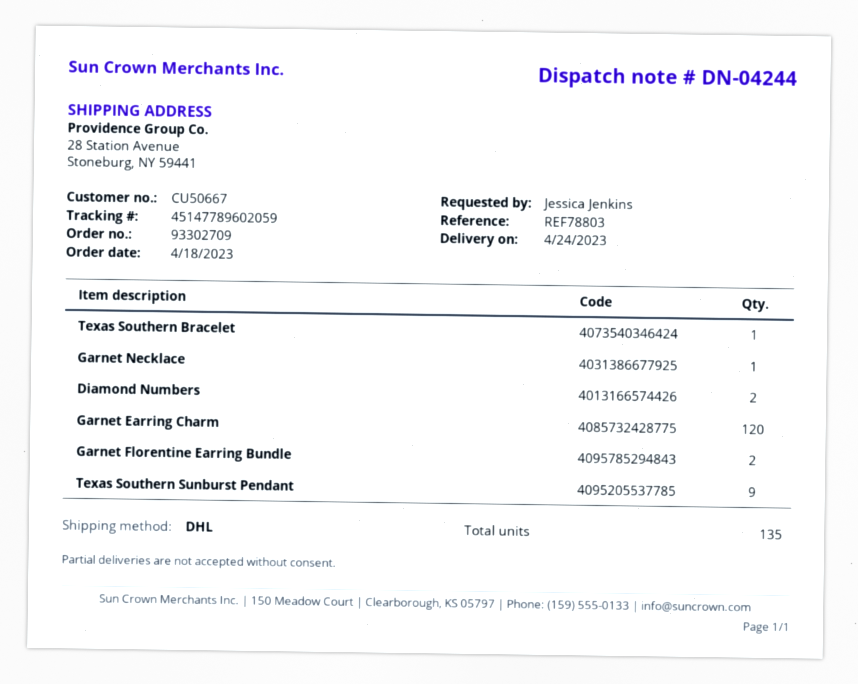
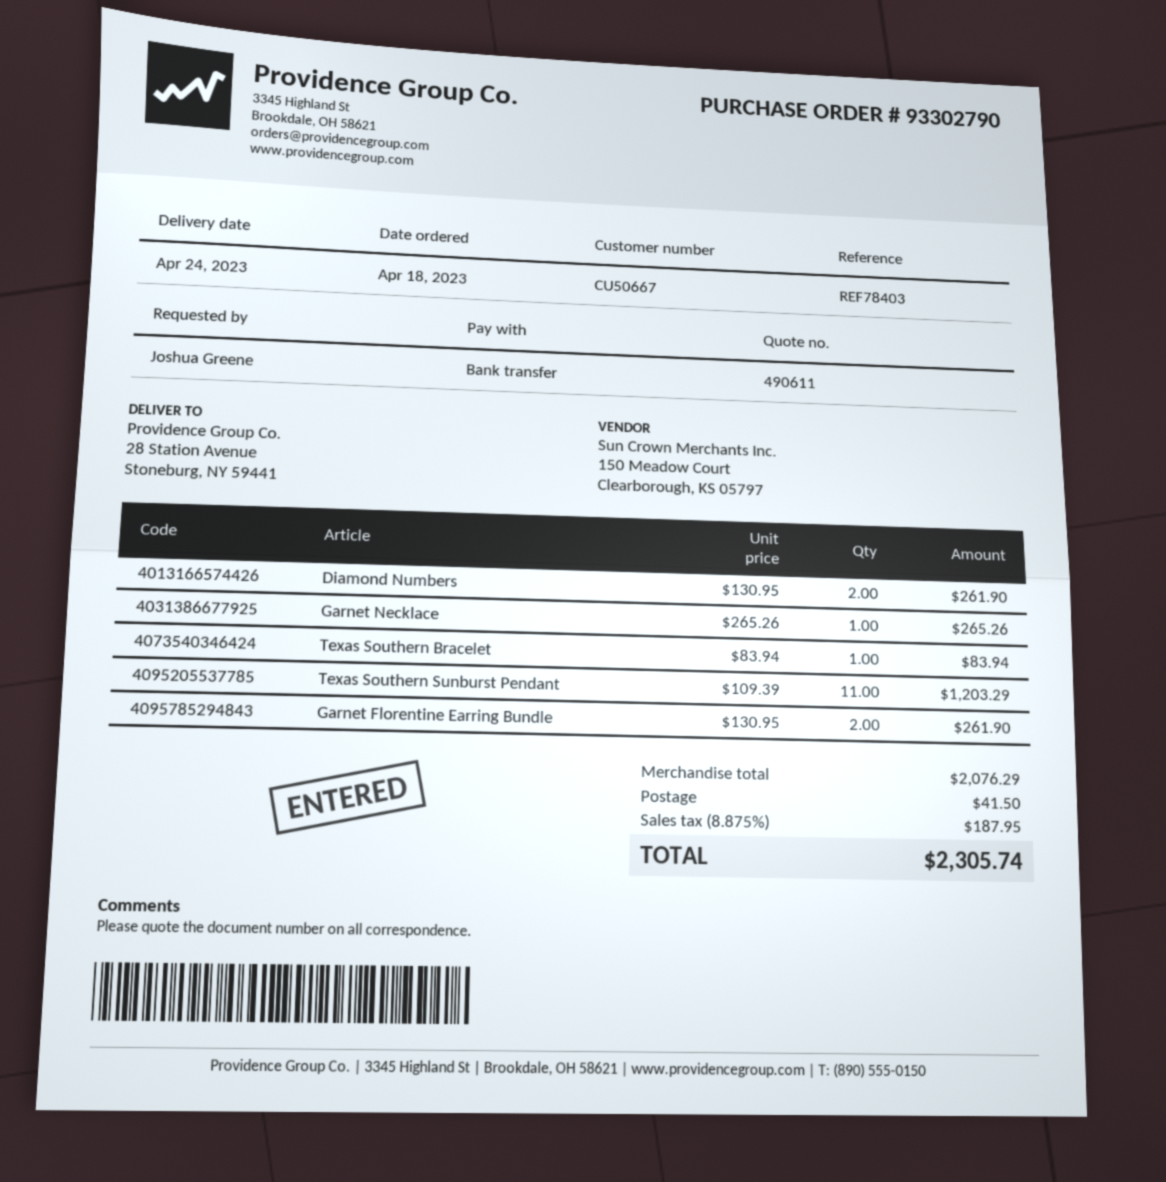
order number: 93302709 -> 93302790
reference: REF78803 -> REF78403
ordered by: Jessica Jenkins -> Joshua Greene
Garnet Earring Charm: 120 -> none
Texas Southern Sunburst Pendant: 9 -> 11

